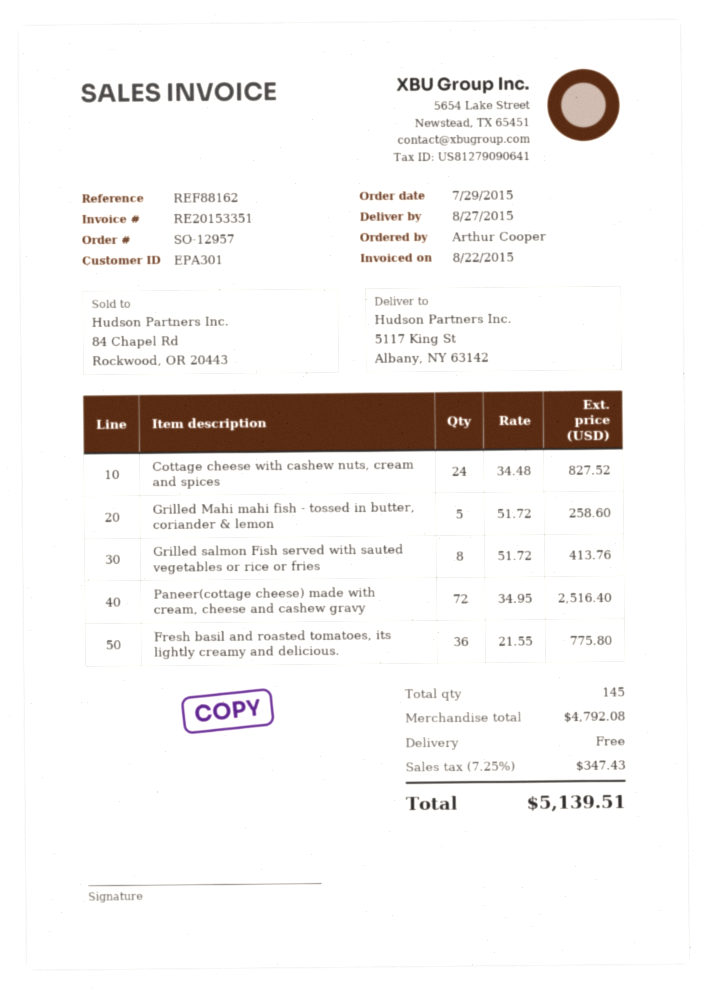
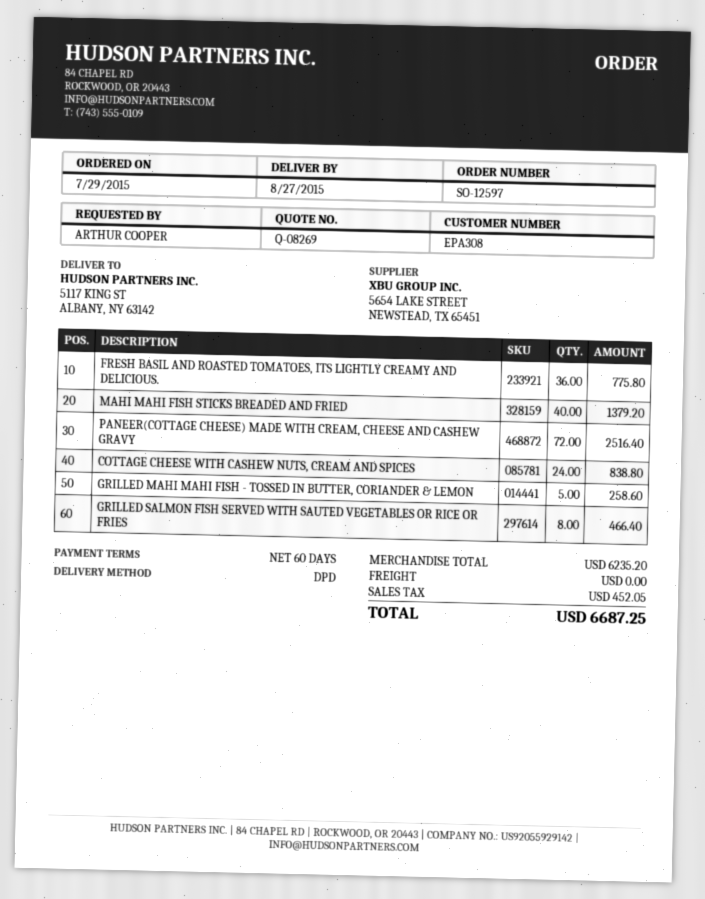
order number: SO-12957 -> SO-12597
customer number: EPA301 -> EPA308
Cottage cheese with cashew nuts, cream and spices: 24 for 827.52 -> 24 for 838.80
Grilled salmon Fish served with sauted vegetables or rice or fries: 8 for 413.76 -> 8 for 466.40
MAHI MAHI FISH STICKS BREADED AND FRIED: none -> 40 for 1379.20
subtotal: 4792.08 -> 6235.20
tax: 347.43 -> 452.05
total: 5139.51 -> 6687.25

